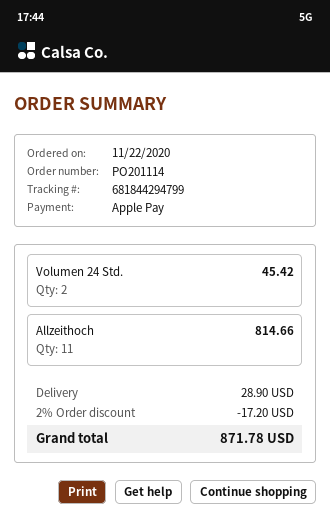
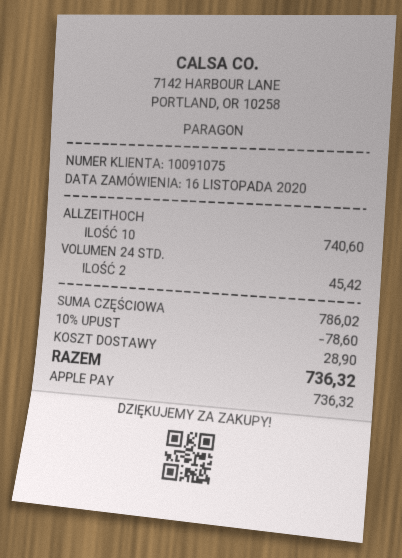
order date: 2020-11-22 -> 2020-11-16
Allzeithoch: 11 for 814.66 -> 10 for 740.60
discount: 2% = 17.20 -> 10% = 78.60
total: 871.78 -> 736.32

